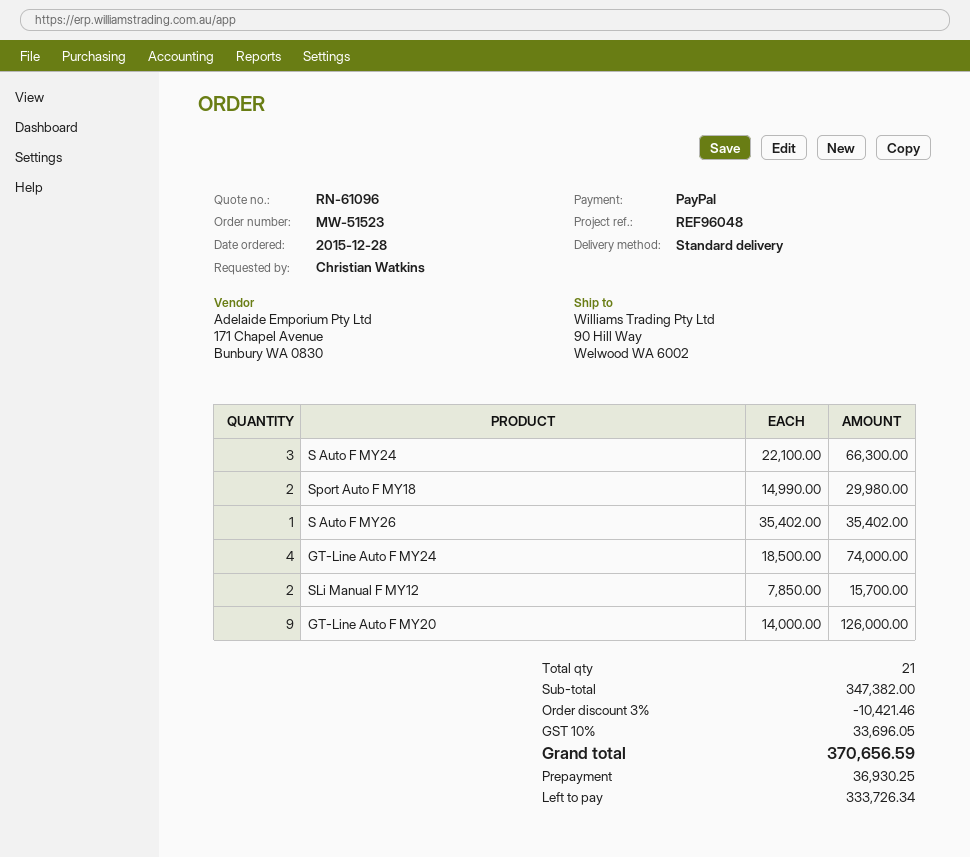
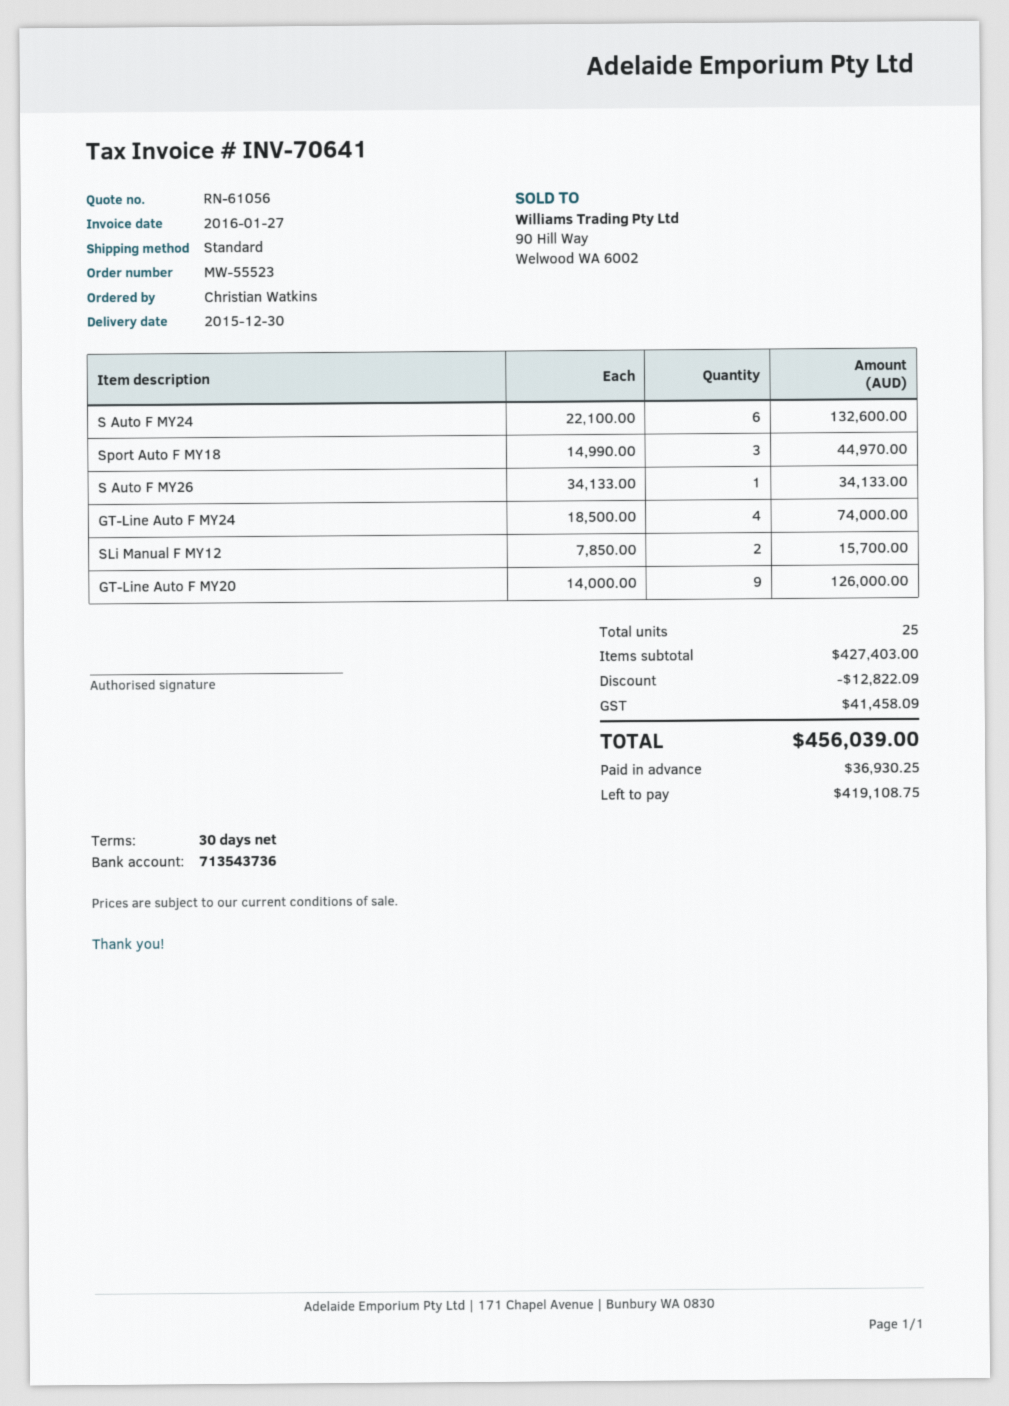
quote number: RN-61096 -> RN-61056
order number: MW-51523 -> MW-55523
S Auto F MY24: 3 x 22100.00 = 66300.00 -> 6 x 22100.00 = 132600.00
Sport Auto F MY18: 2 x 14990.00 = 29980.00 -> 3 x 14990.00 = 44970.00
S Auto F MY26: 1 x 35402.00 = 35402.00 -> 1 x 34133.00 = 34133.00
total quantity: 21 -> 25
subtotal: 347382.00 -> 427403.00
discount: 10421.46 -> 12822.09
tax: 33696.05 -> 41458.09
total: 370656.59 -> 456039.00
balance: 333726.34 -> 419108.75

